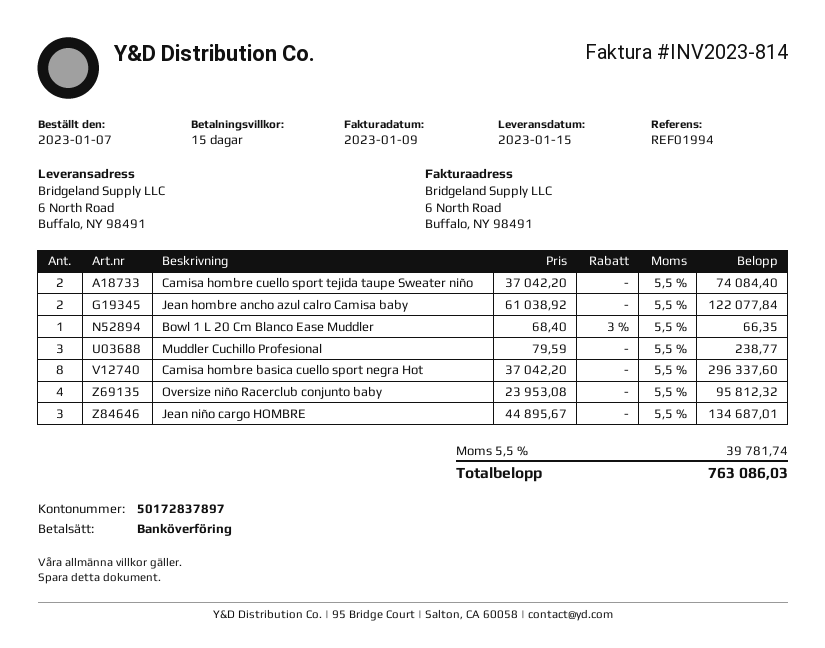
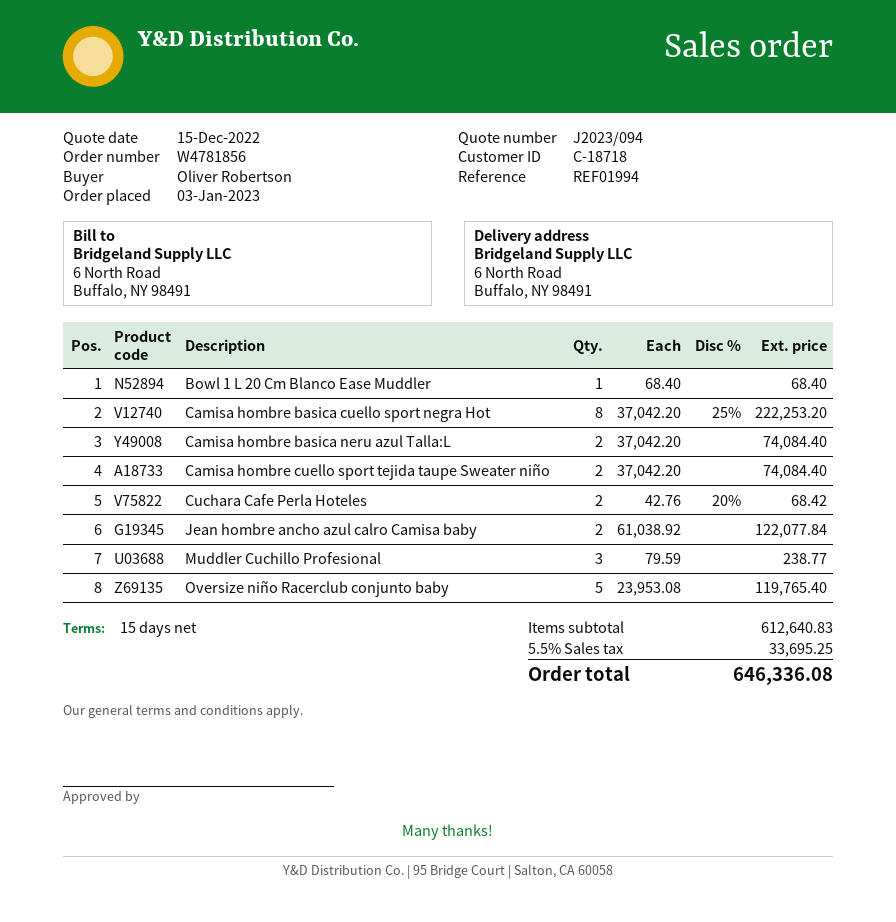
order date: 2023-01-07 -> 2023-01-03
Bowl 1 L 20 Cm Blanco Ease Muddler: 1 x 68.40 - 3% = 66.35 -> 1 x 68.40 = 68.40
Camisa hombre basica cuello sport negra Hot: 8 x 37042.20 = 296337.60 -> 8 x 37042.20 - 25% = 222253.20
Oversize niño Racerclub conjunto baby: 4 x 23953.08 = 95812.32 -> 5 x 23953.08 = 119765.40
Jean niño cargo HOMBRE: 3 x 44895.67 = 134687.01 -> none
Camisa hombre basica neru azul Talla:L: none -> 2 x 37042.20 = 74084.40
Cuchara Cafe Perla Hoteles: none -> 2 x 42.76 - 20% = 68.42
tax: 5.5% = 39781.74 -> 5.5% = 33695.25
total: 763086.03 -> 646336.08

